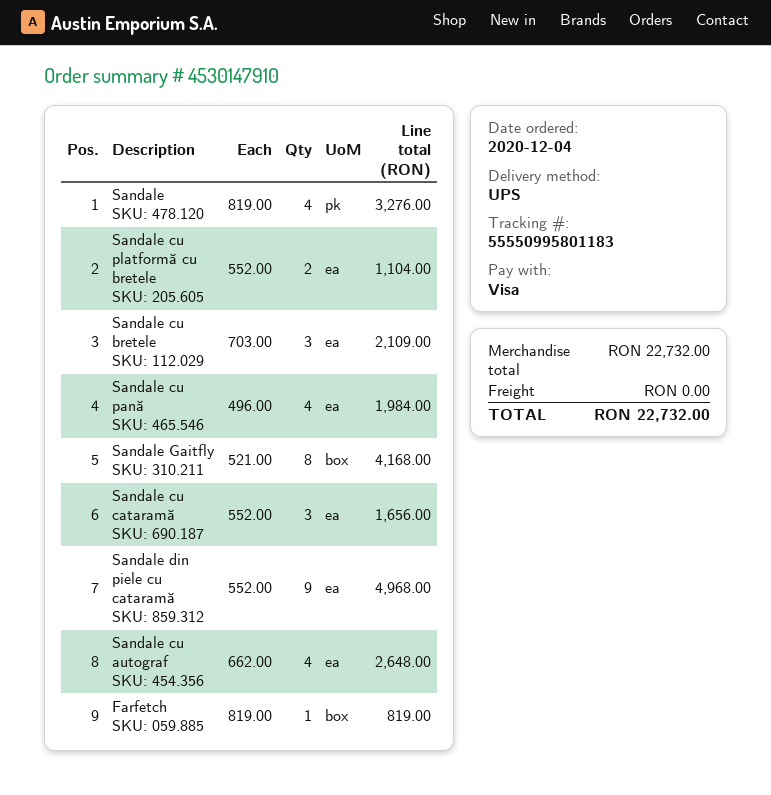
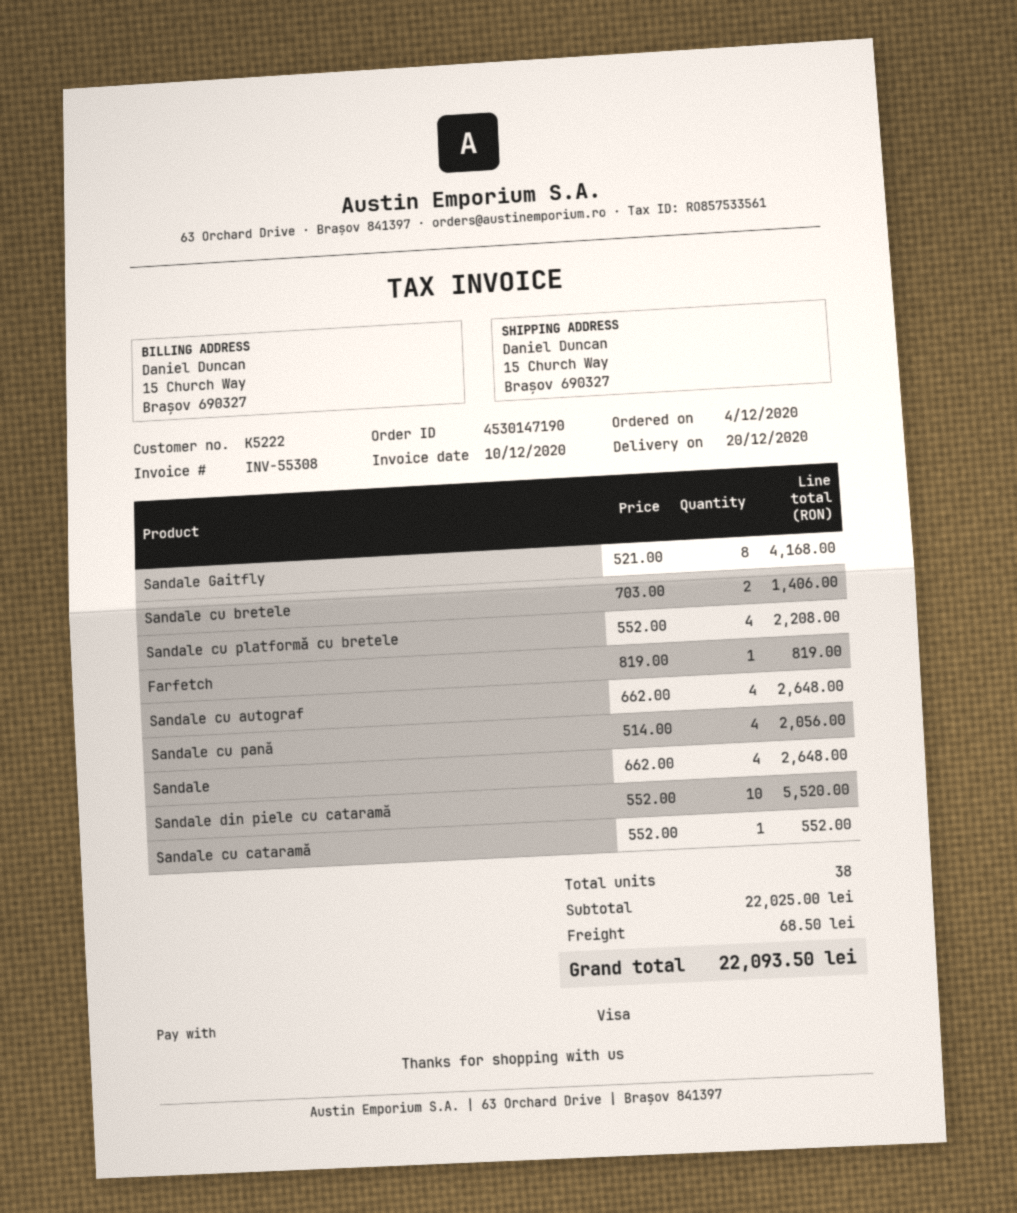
order number: 4530147910 -> 4530147190
Sandale: 4 x 819.00 = 3276.00 -> 4 x 662.00 = 2648.00
Sandale cu platformă cu bretele: 2 x 552.00 = 1104.00 -> 4 x 552.00 = 2208.00
Sandale cu bretele: 3 x 703.00 = 2109.00 -> 2 x 703.00 = 1406.00
Sandale cu pană: 4 x 496.00 = 1984.00 -> 4 x 514.00 = 2056.00
Sandale cu cataramă: 3 x 552.00 = 1656.00 -> 1 x 552.00 = 552.00
Sandale din piele cu cataramă: 9 x 552.00 = 4968.00 -> 10 x 552.00 = 5520.00
subtotal: 22732.00 -> 22025.00
shipping: 0.00 -> 68.50
total: 22732.00 -> 22093.50

